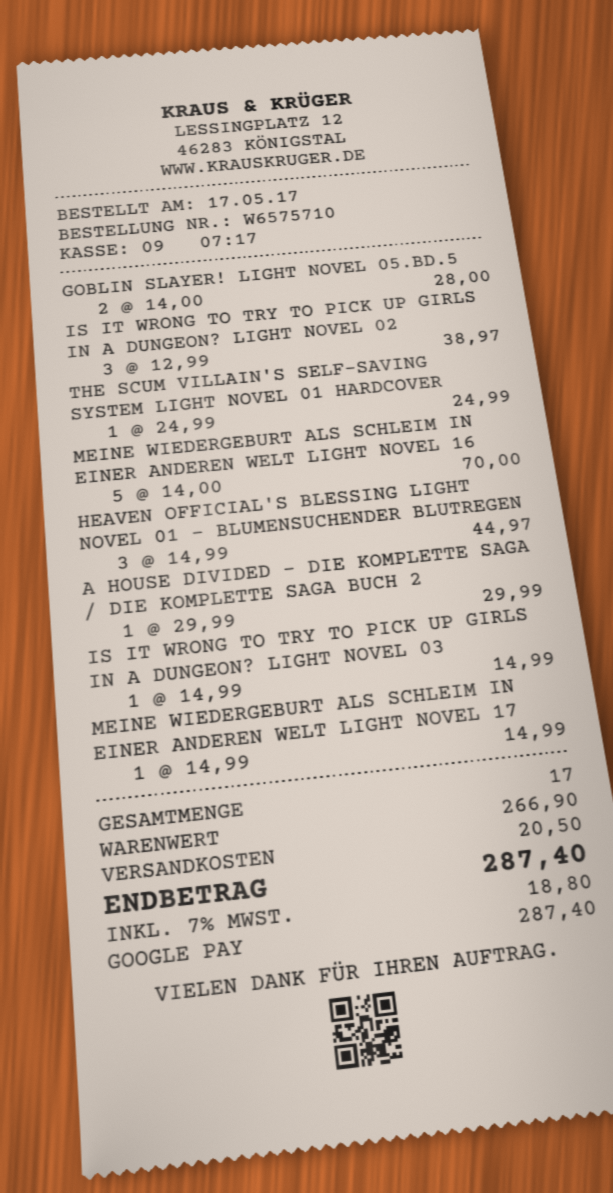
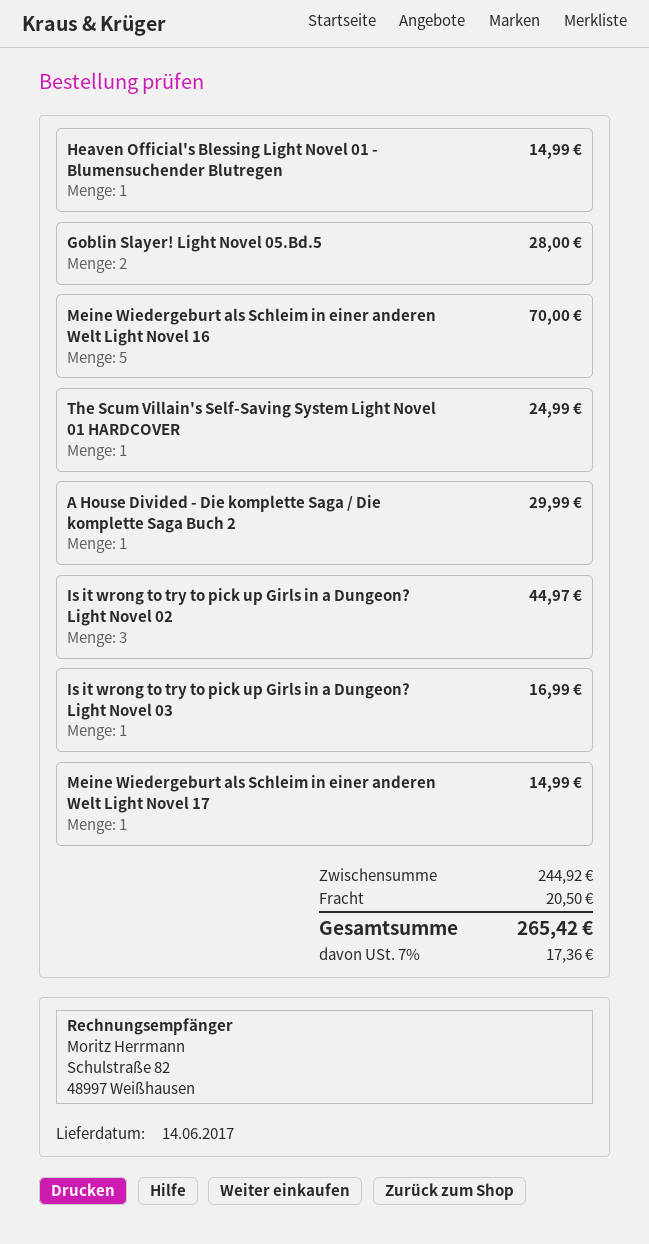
IS IT WRONG TO TRY TO PICK UP GIRLS IN A DUNGEON? LIGHT NOVEL 02: 3 for 38.97 -> 3 for 44.97
HEAVEN OFFICIAL'S BLESSING LIGHT NOVEL 01 - BLUMENSUCHENDER BLUTREGEN: 3 for 44.97 -> 1 for 14.99
IS IT WRONG TO TRY TO PICK UP GIRLS IN A DUNGEON? LIGHT NOVEL 03: 1 for 14.99 -> 1 for 16.99
subtotal: 266.90 -> 244.92
tax: 7% = 18.80 -> 7% = 17.36
total: 287.40 -> 265.42

